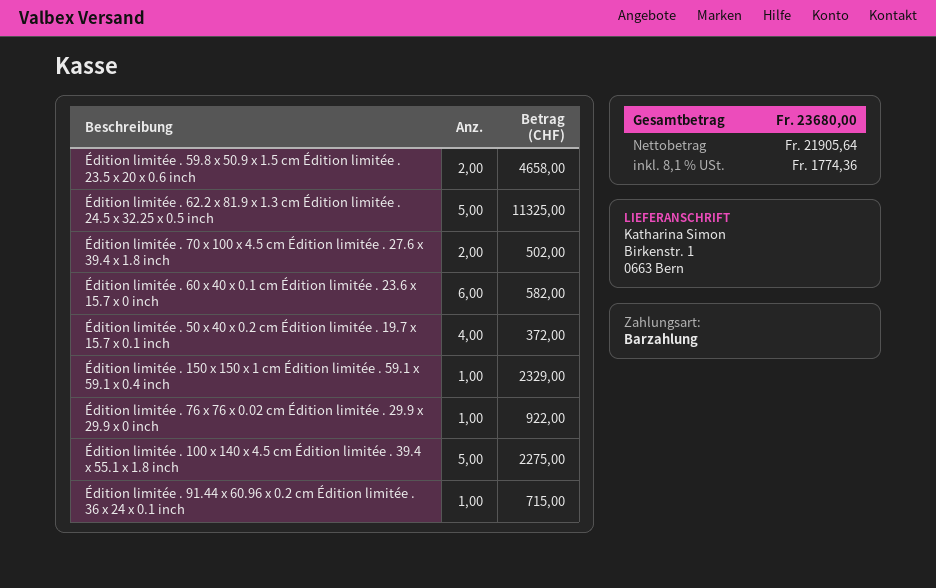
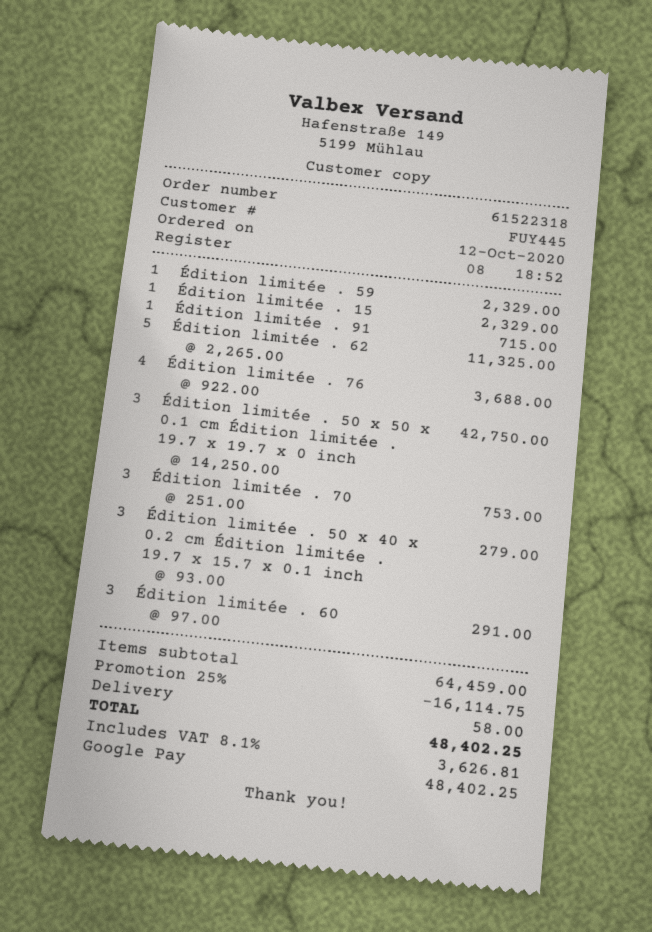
payment method: cash -> Google Pay
Édition limitée . 59.8 x 50.9 x 1.5 cm Édition limitée . 23.5 x 20 x 0.6 inch: 2 for 4658.00 -> 1 for 2329.00
Édition limitée . 70 x 100 x 4.5 cm Édition limitée . 27.6 x 39.4 x 1.8 inch: 2 for 502.00 -> 3 for 753.00
Édition limitée . 60 x 40 x 0.1 cm Édition limitée . 23.6 x 15.7 x 0 inch: 6 for 582.00 -> 3 for 291.00
Édition limitée . 50 x 40 x 0.2 cm Édition limitée . 19.7 x 15.7 x 0.1 inch: 4 for 372.00 -> 3 for 279.00
Édition limitée . 76 x 76 x 0.02 cm Édition limitée . 29.9 x 29.9 x 0 inch: 1 for 922.00 -> 4 for 3688.00
Édition limitée . 100 x 140 x 4.5 cm Édition limitée . 39.4 x 55.1 x 1.8 inch: 5 for 2275.00 -> none
Édition limitée . 50 x 50 x 0.1 cm Édition limitée . 19.7 x 19.7 x 0 inch: none -> 3 for 42750.00
discount: none -> 25% = 16114.75
shipping: none -> 58.00
tax: 8.1% = 1774.36 -> 8.1% = 3626.81
total: 23680.00 -> 48402.25

